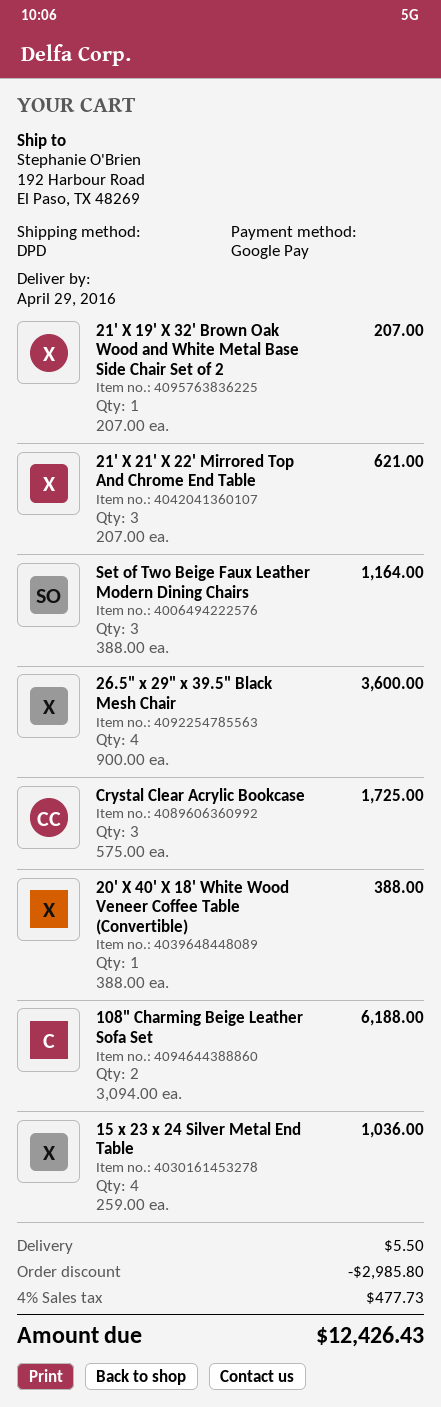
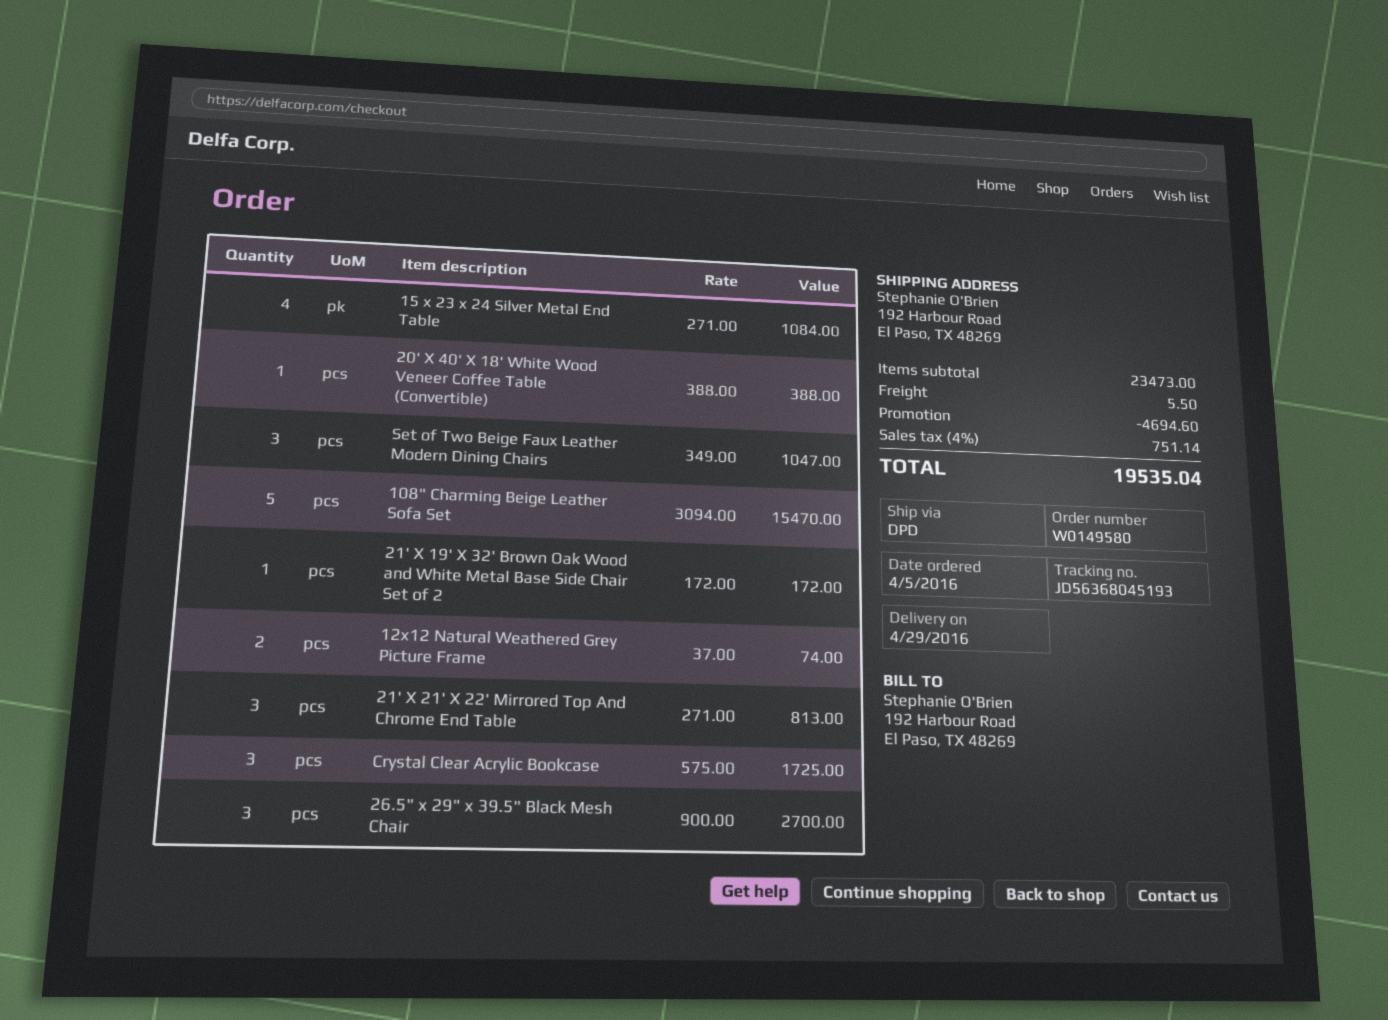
21' X 19' X 32' Brown Oak Wood and White Metal Base Side Chair Set of 2: 1 x 207.00 = 207.00 -> 1 x 172.00 = 172.00
21' X 21' X 22' Mirrored Top And Chrome End Table: 3 x 207.00 = 621.00 -> 3 x 271.00 = 813.00
Set of Two Beige Faux Leather Modern Dining Chairs: 3 x 388.00 = 1164.00 -> 3 x 349.00 = 1047.00
26.5" x 29" x 39.5" Black Mesh Chair: 4 x 900.00 = 3600.00 -> 3 x 900.00 = 2700.00
108" Charming Beige Leather Sofa Set: 2 x 3094.00 = 6188.00 -> 5 x 3094.00 = 15470.00
15 x 23 x 24 Silver Metal End Table: 4 x 259.00 = 1036.00 -> 4 x 271.00 = 1084.00
12x12 Natural Weathered Grey Picture Frame: none -> 2 x 37.00 = 74.00
discount: 2985.80 -> 4694.60
tax: 4% = 477.73 -> 4% = 751.14
total: 12426.43 -> 19535.04

